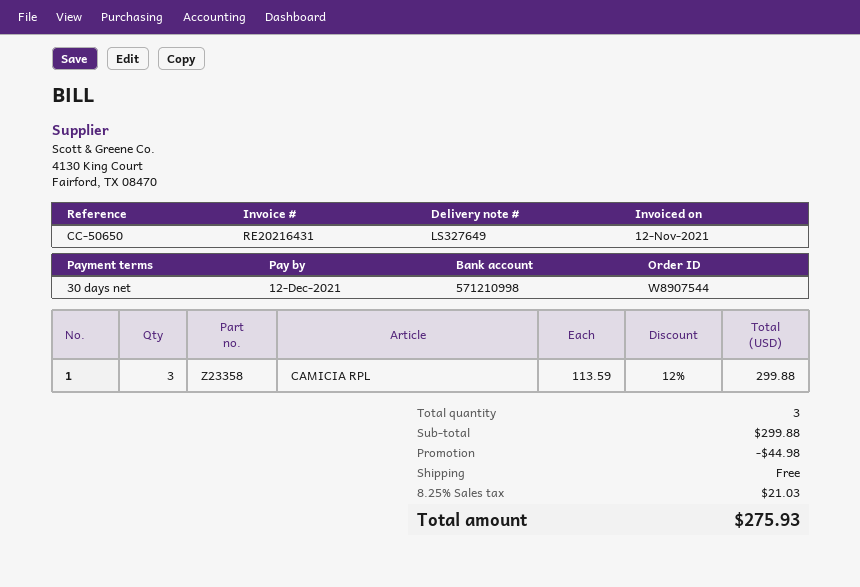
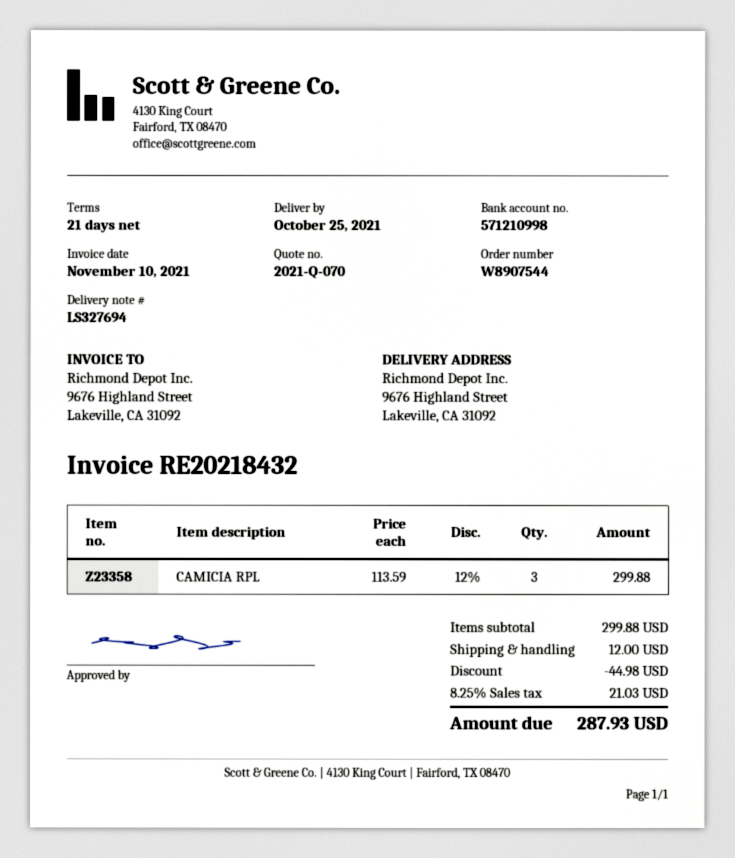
delivery note number: LS327649 -> LS327694
invoice number: RE20216431 -> RE20218432
invoice date: 2021-11-12 -> 2021-11-10
payment terms: 30 days -> 21 days
shipping: 0.00 -> 12.00
total: 275.93 -> 287.93

